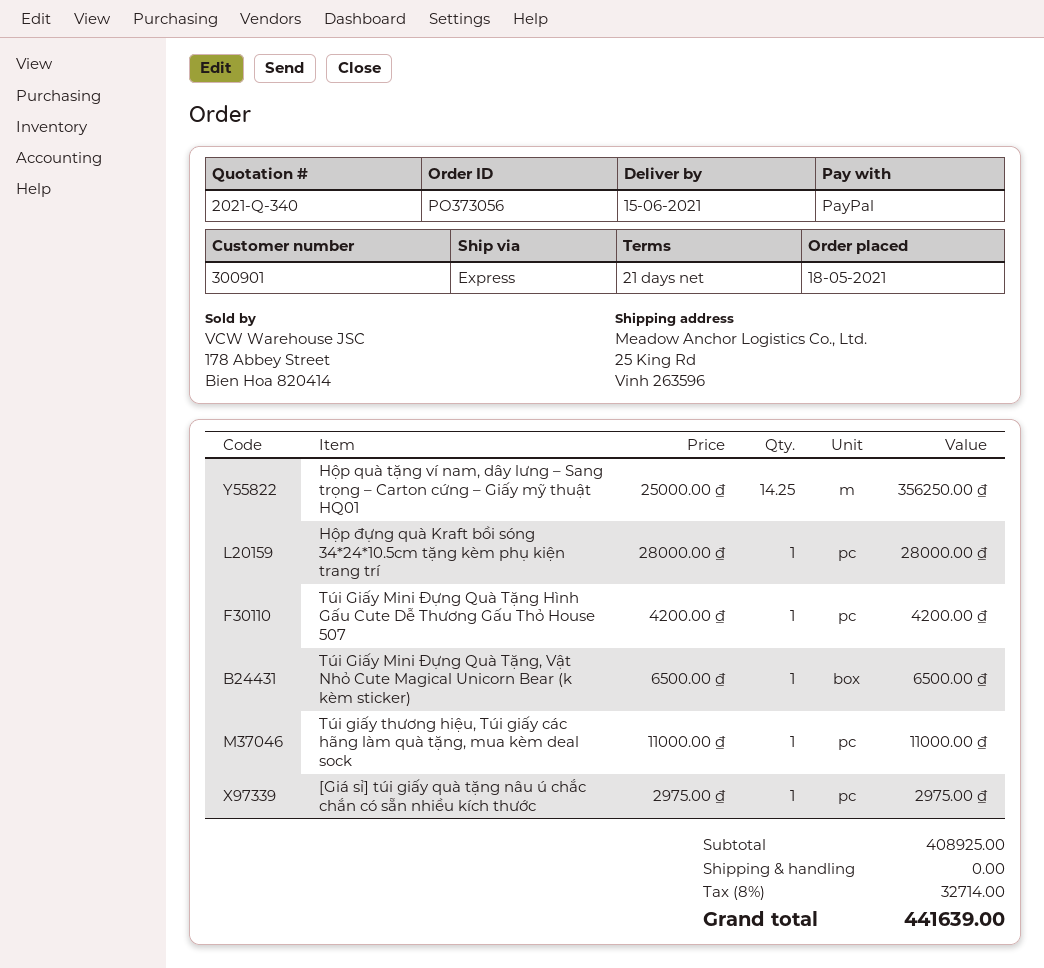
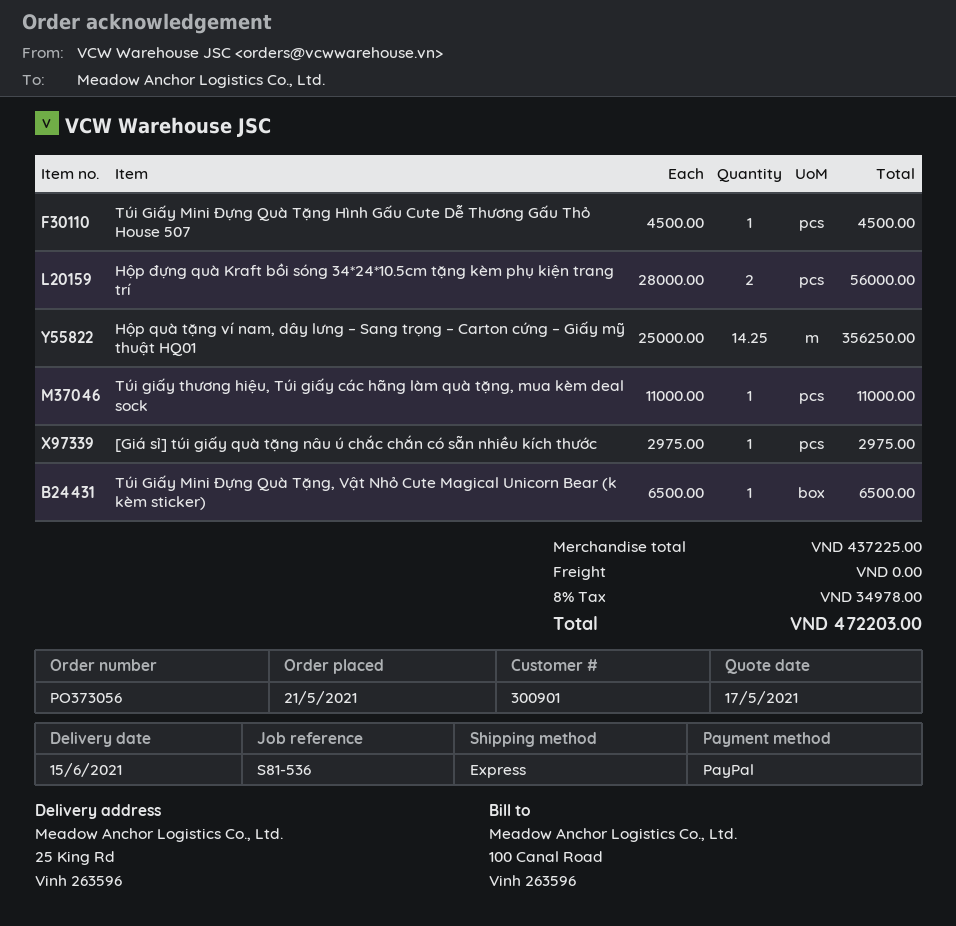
order date: 2021-05-18 -> 2021-05-21
Hộp đựng quà Kraft bồi sóng 34*24*10.5cm tặng kèm phụ kiện trang trí: 1 x 28000.00 = 28000.00 -> 2 x 28000.00 = 56000.00
Túi Giấy Mini Đựng Quà Tặng Hình Gấu Cute Dễ Thương Gấu Thỏ House 507: 1 x 4200.00 = 4200.00 -> 1 x 4500.00 = 4500.00
subtotal: 408925.00 -> 437225.00
tax: 8% = 32714.00 -> 8% = 34978.00
total: 441639.00 -> 472203.00

